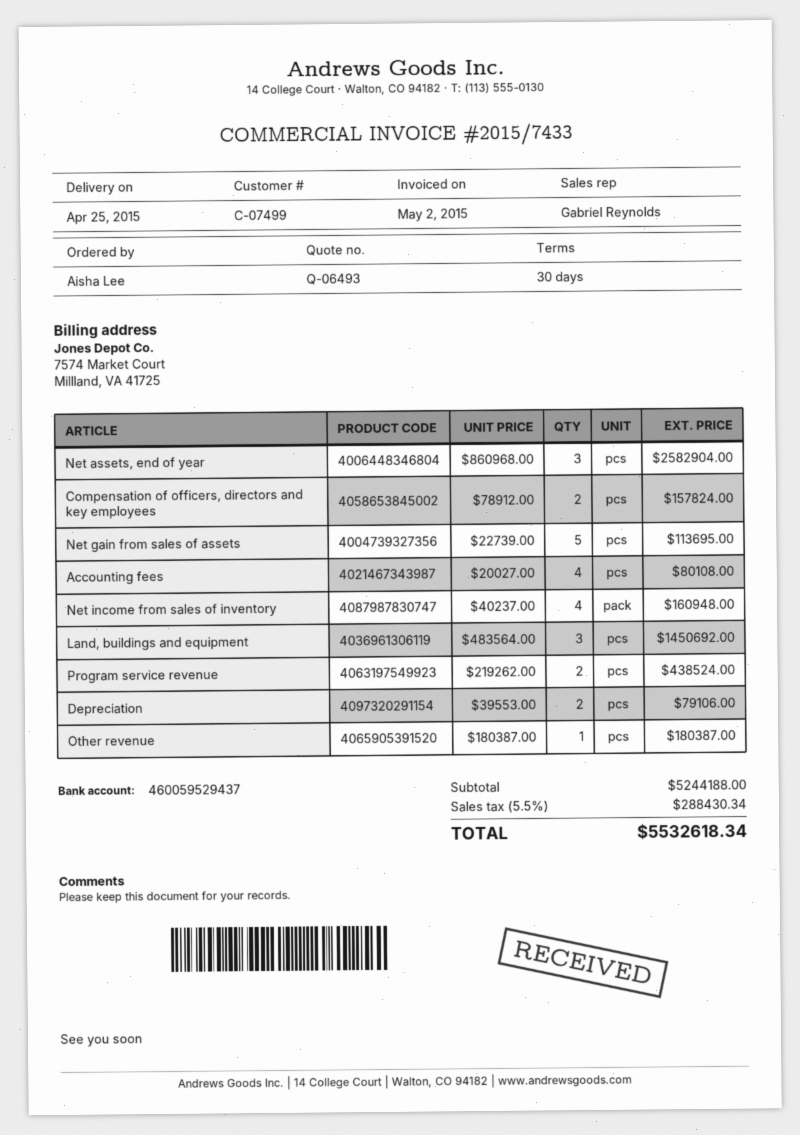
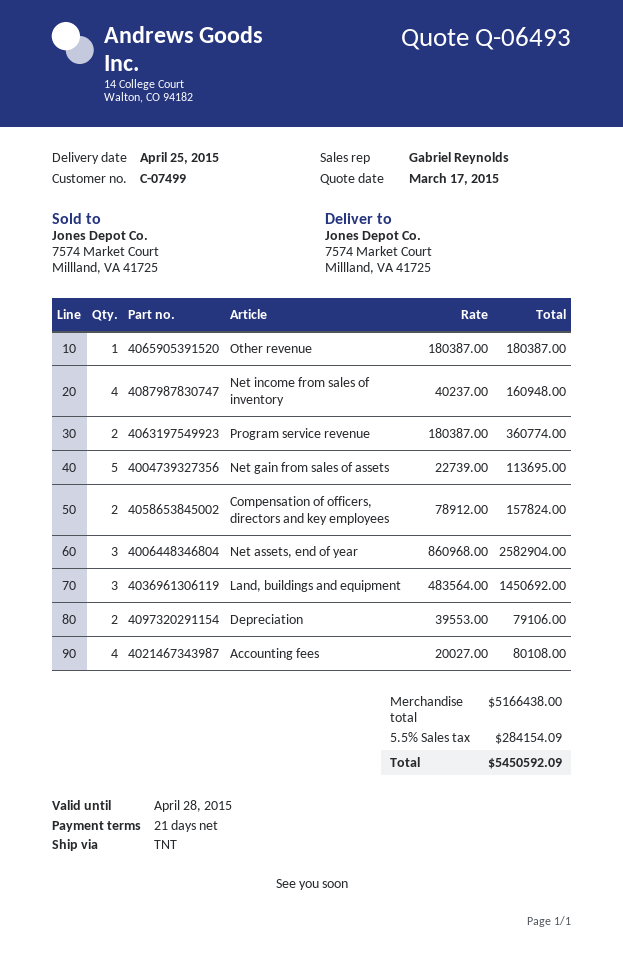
payment terms: 30 days -> 21 days
Program service revenue: 2 x 219262.00 = 438524.00 -> 2 x 180387.00 = 360774.00
subtotal: 5244188.00 -> 5166438.00
tax: 5.5% = 288430.34 -> 5.5% = 284154.09
total: 5532618.34 -> 5450592.09

